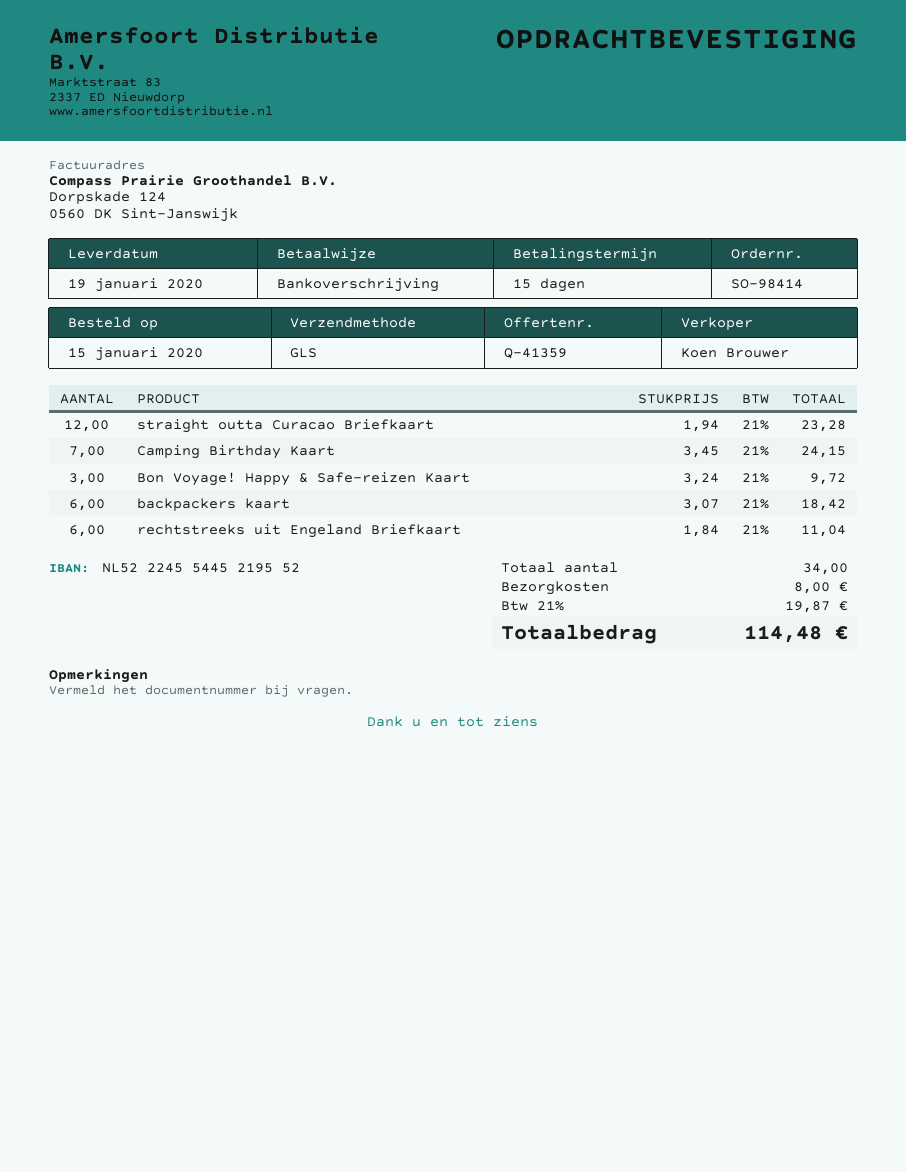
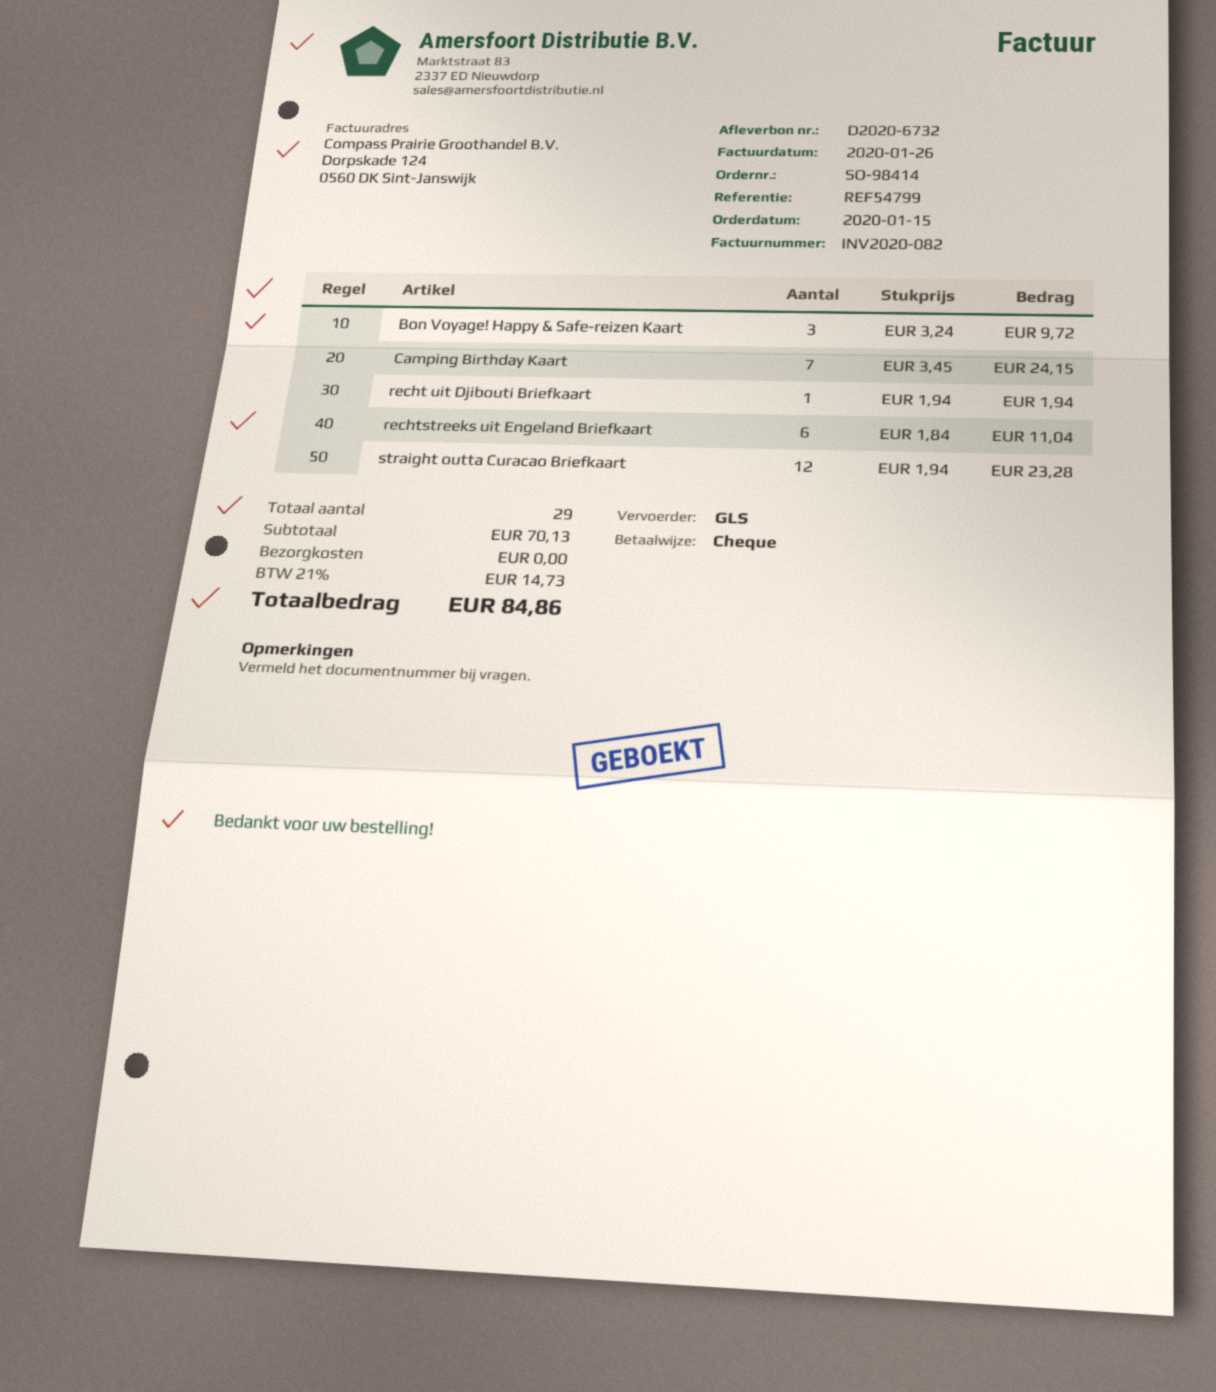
payment method: bank transfer -> cheque
backpackers kaart: 6 x 3.07 = 18.42 -> none
recht uit Djibouti Briefkaart: none -> 1 x 1.94 = 1.94
total quantity: 34 -> 29
shipping: 8.00 -> 0.00
tax: 21% = 19.87 -> 21% = 14.73
total: 114.48 -> 84.86

